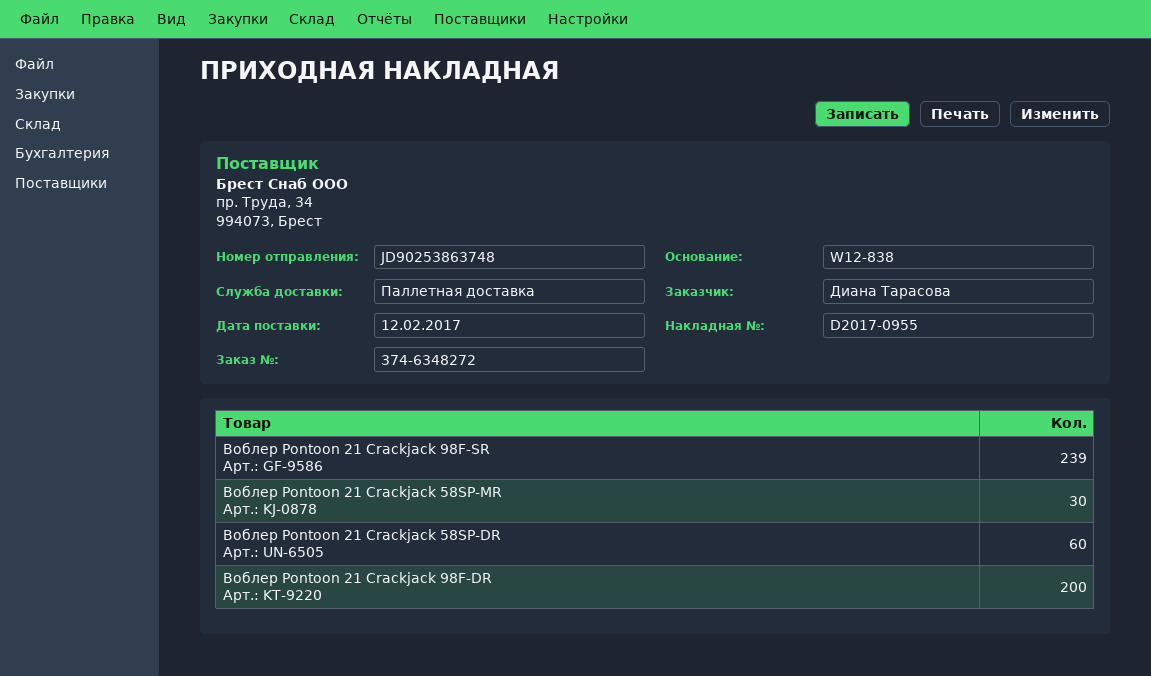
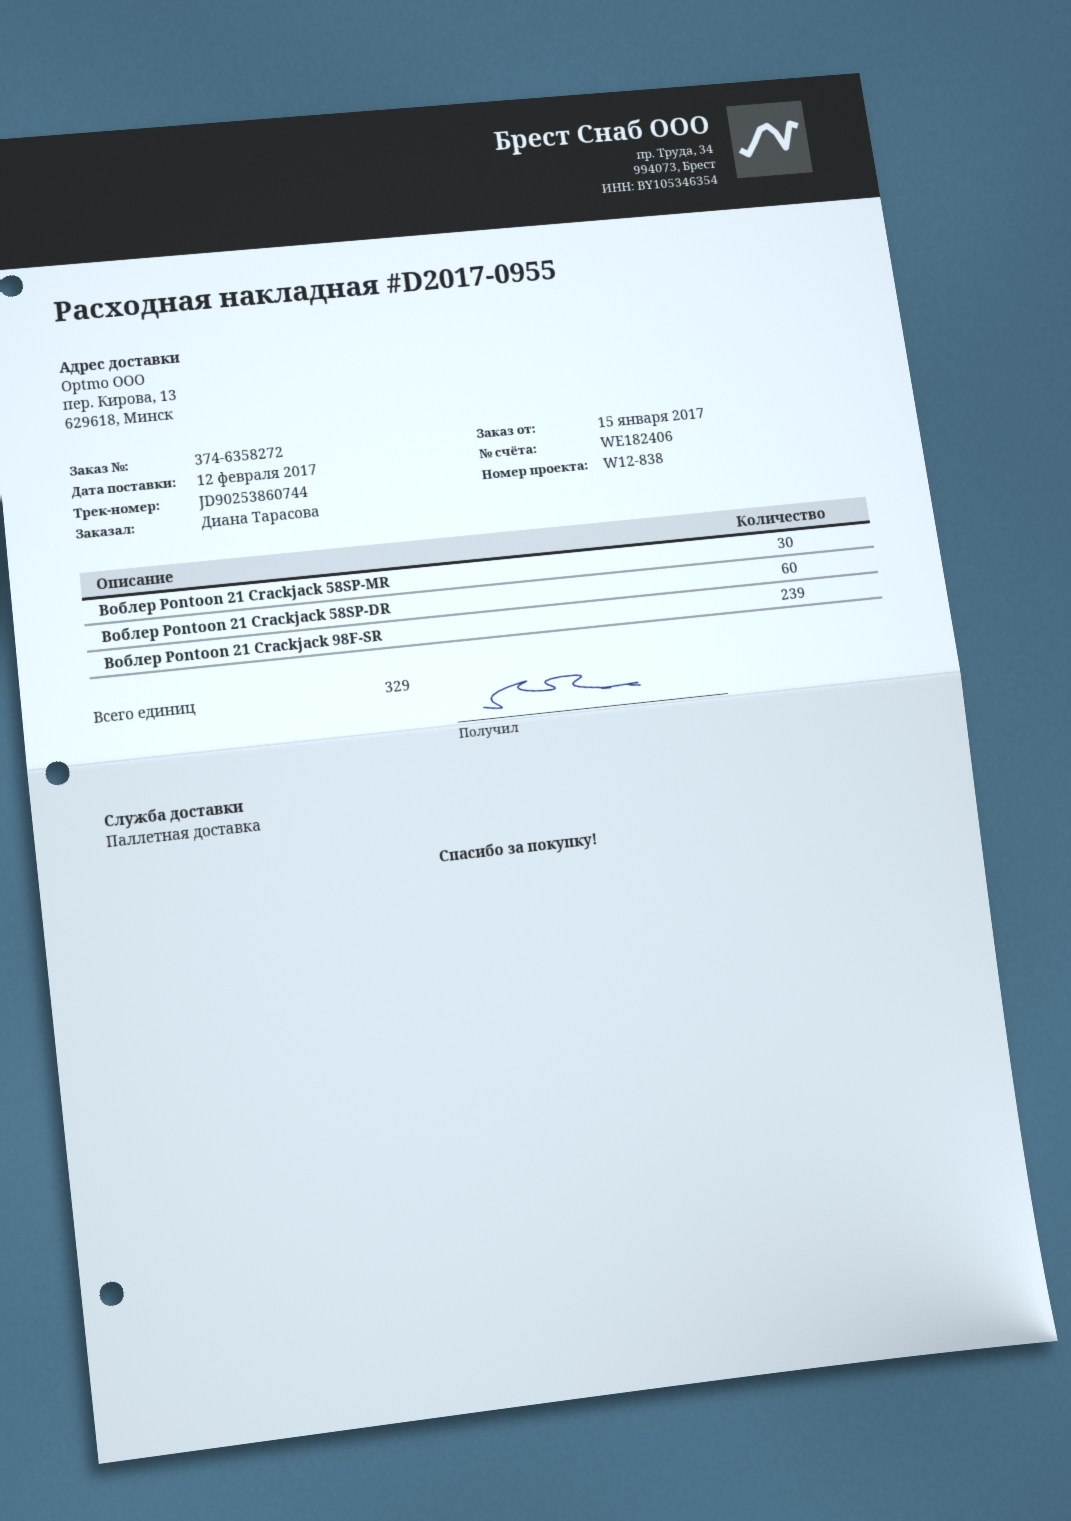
order number: 374-6348272 -> 374-6358272
tracking number: JD90253863748 -> JD90253860744
Воблер Pontoon 21 Crackjack 98F-DR: 200 -> none

